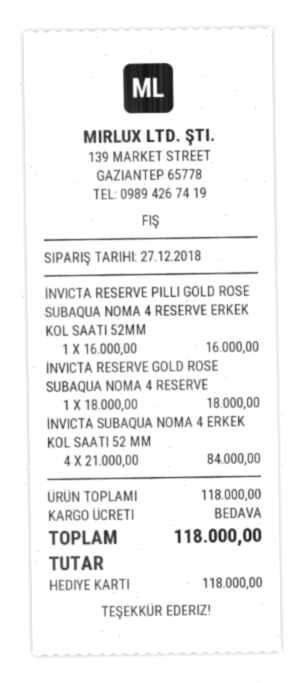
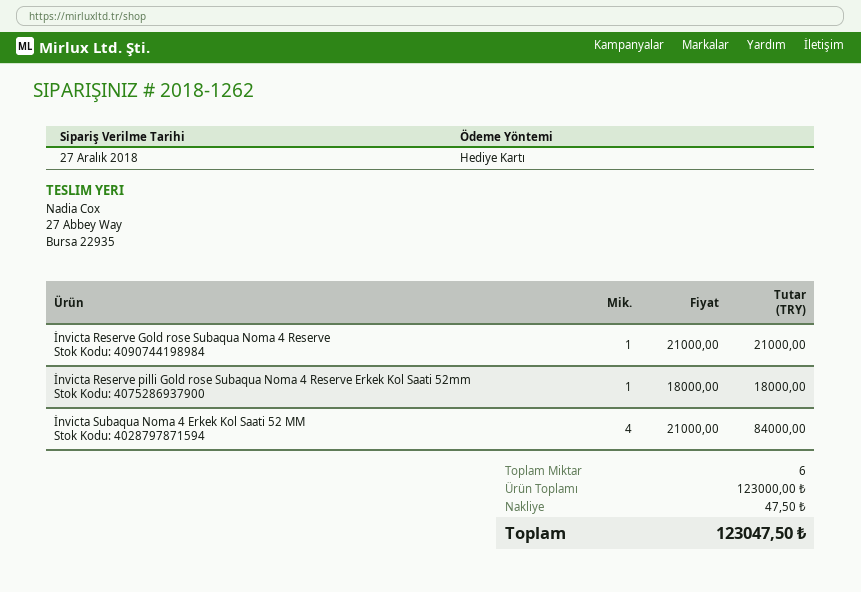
İNVICTA RESERVE PILLI GOLD ROSE SUBAQUA NOMA 4 RESERVE ERKEK KOL SAATI 52MM: 1 x 16000.00 = 16000.00 -> 1 x 18000.00 = 18000.00
İNVICTA RESERVE GOLD ROSE SUBAQUA NOMA 4 RESERVE: 1 x 18000.00 = 18000.00 -> 1 x 21000.00 = 21000.00
subtotal: 118000.00 -> 123000.00
shipping: 0.00 -> 47.50
total: 118000.00 -> 123047.50

